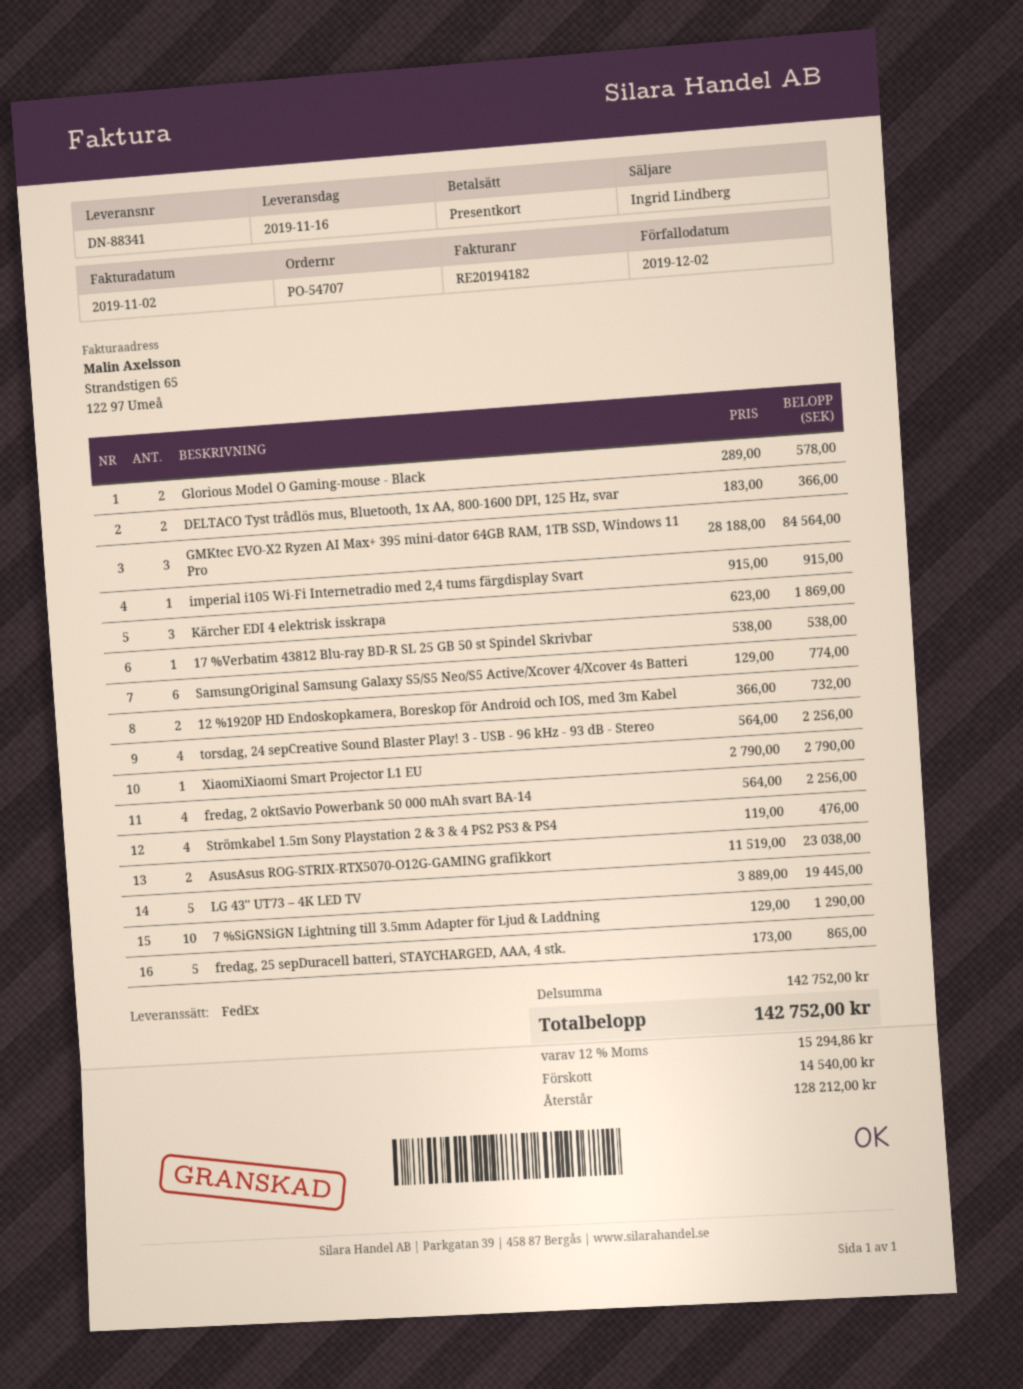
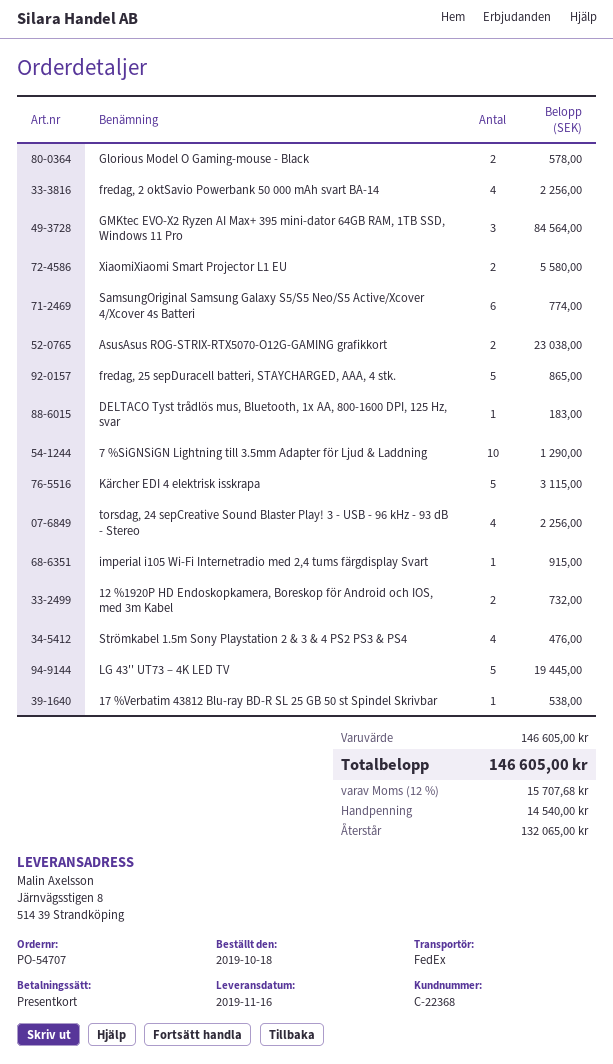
DELTACO Tyst trådlös mus, Bluetooth, 1x AA, 800-1600 DPI, 125 Hz, svar: 2 for 366.00 -> 1 for 183.00
Kärcher EDI 4 elektrisk isskrapa: 3 for 1869.00 -> 5 for 3115.00
XiaomiXiaomi Smart Projector L1 EU: 1 for 2790.00 -> 2 for 5580.00
subtotal: 142752.00 -> 146605.00
tax: 12% = 15294.86 -> 12% = 15707.68
total: 142752.00 -> 146605.00
balance: 128212.00 -> 132065.00

